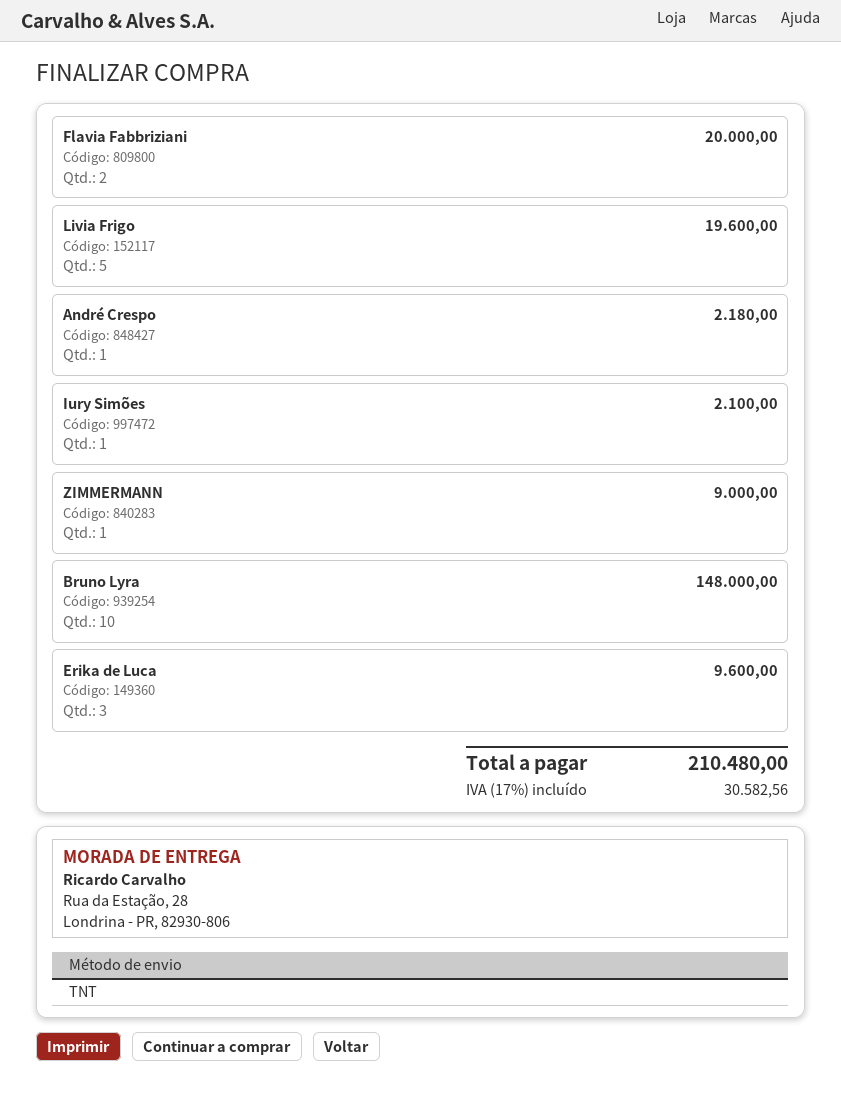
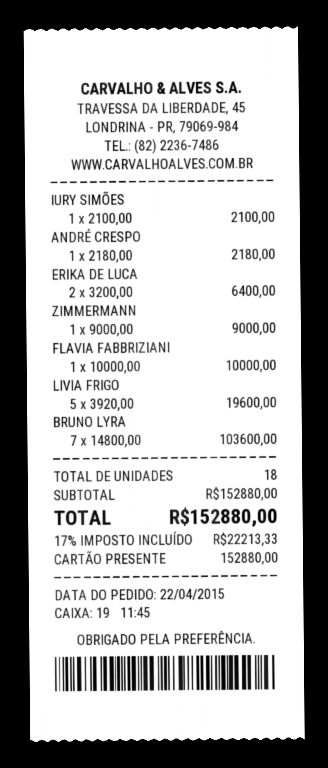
Flavia Fabbriziani: 2 for 20000.00 -> 1 for 10000.00
Bruno Lyra: 10 for 148000.00 -> 7 for 103600.00
Erika de Luca: 3 for 9600.00 -> 2 for 6400.00
tax: 17% = 30582.56 -> 17% = 22213.33
total: 210480.00 -> 152880.00

